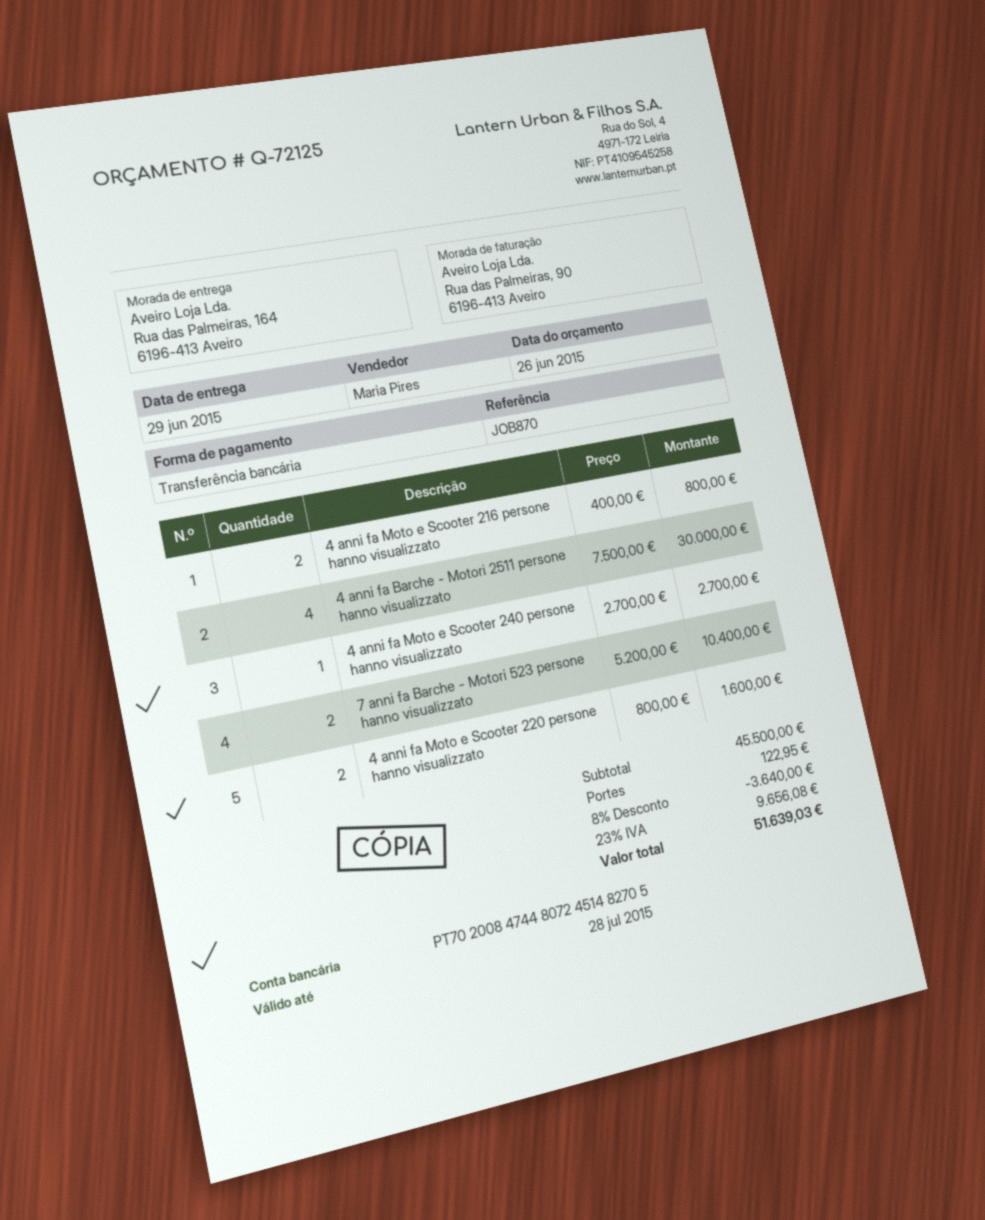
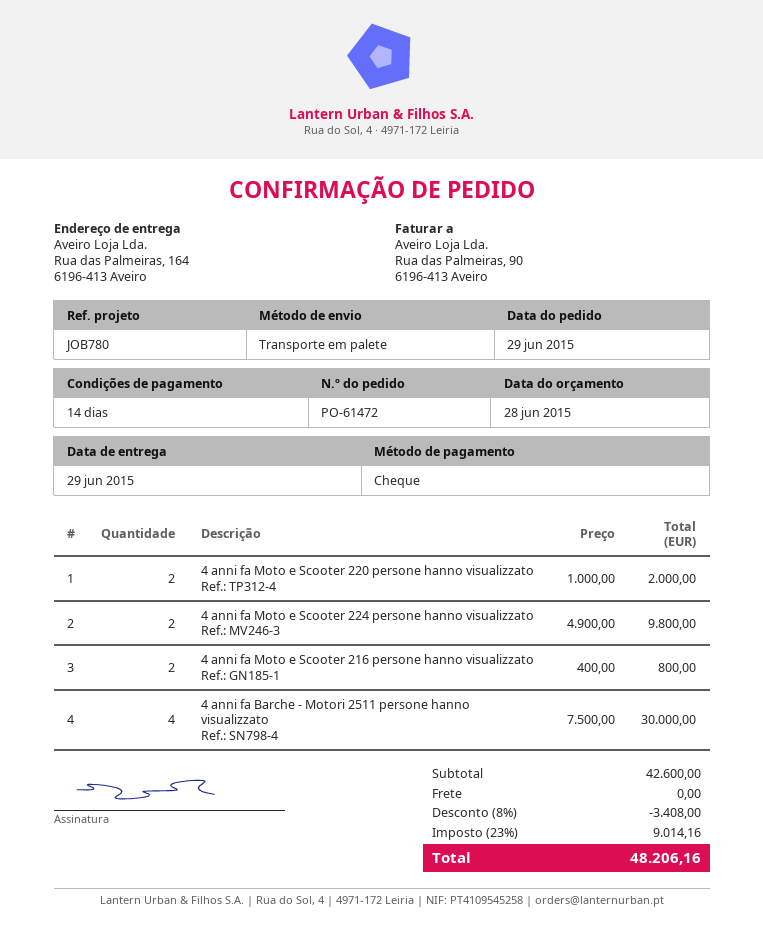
quote date: 2015-06-26 -> 2015-06-28
reference: JOB870 -> JOB780
payment method: bank transfer -> cheque
4 anni fa Moto e Scooter 240 persone hanno visualizzato: 1 x 2700.00 = 2700.00 -> none
7 anni fa Barche - Motori 523 persone hanno visualizzato: 2 x 5200.00 = 10400.00 -> none
4 anni fa Moto e Scooter 220 persone hanno visualizzato: 2 x 800.00 = 1600.00 -> 2 x 1000.00 = 2000.00
4 anni fa Moto e Scooter 224 persone hanno visualizzato: none -> 2 x 4900.00 = 9800.00
subtotal: 45500.00 -> 42600.00
discount: 8% = 3640.00 -> 8% = 3408.00
shipping: 122.95 -> 0.00
tax: 23% = 9656.08 -> 23% = 9014.16
total: 51639.03 -> 48206.16

